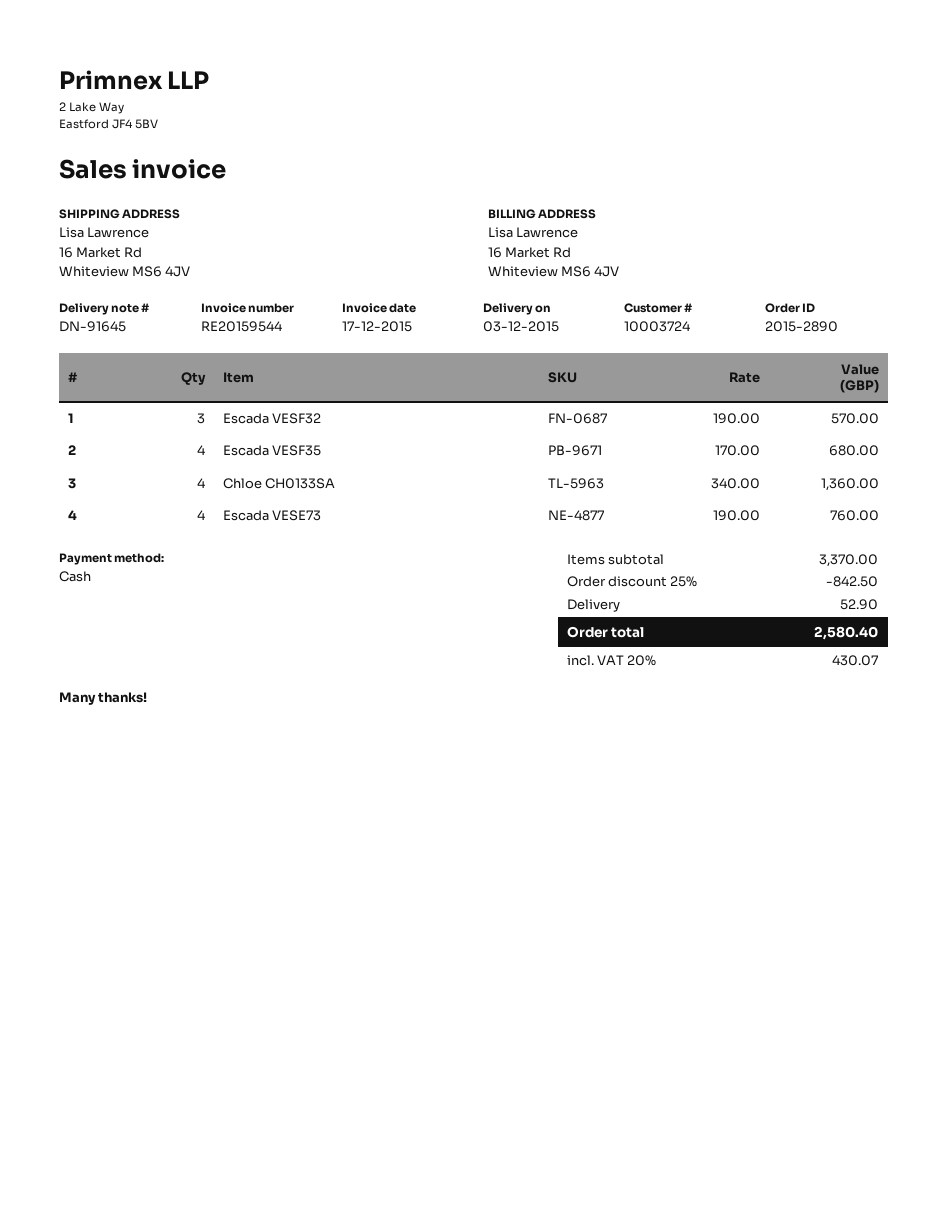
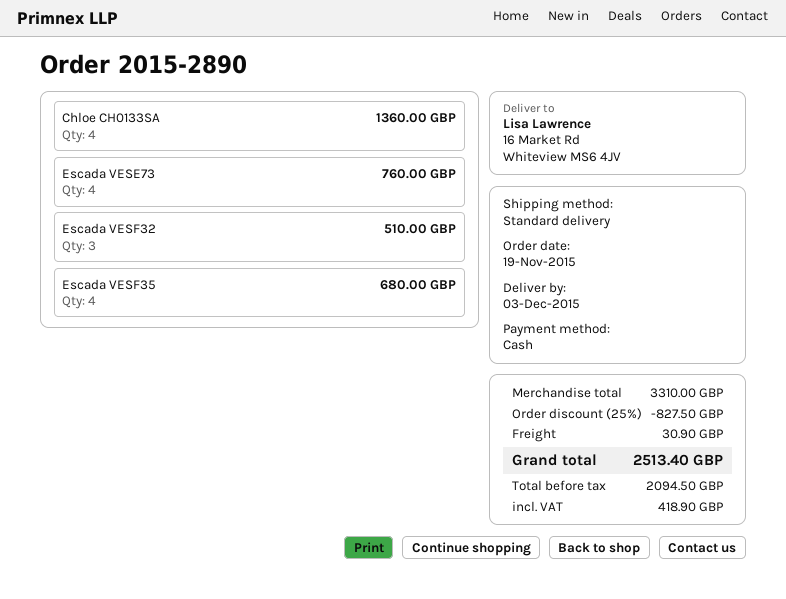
Escada VESF32: 3 for 570.00 -> 3 for 510.00
subtotal: 3370.00 -> 3310.00
discount: 25% = 842.50 -> 25% = 827.50
shipping: 52.90 -> 30.90
tax: 430.07 -> 418.90
total: 2580.40 -> 2513.40

